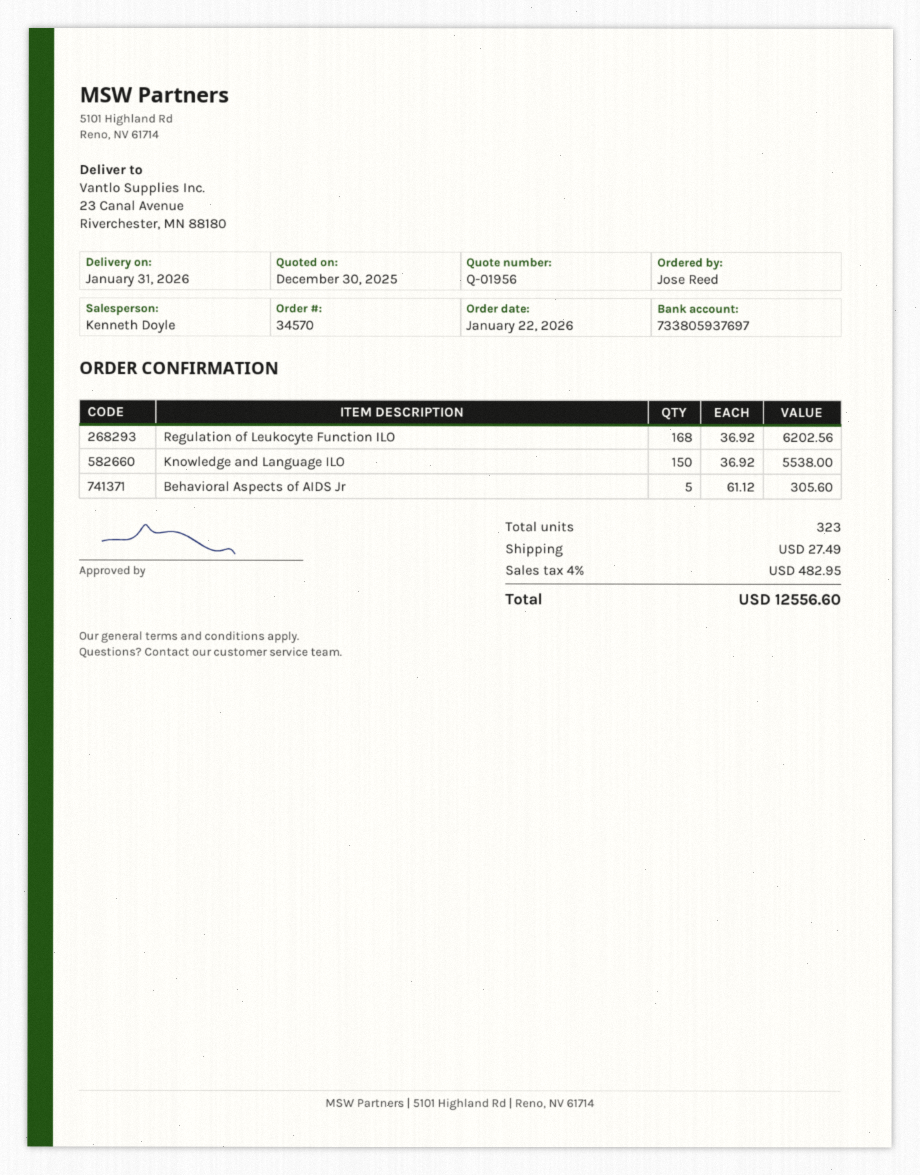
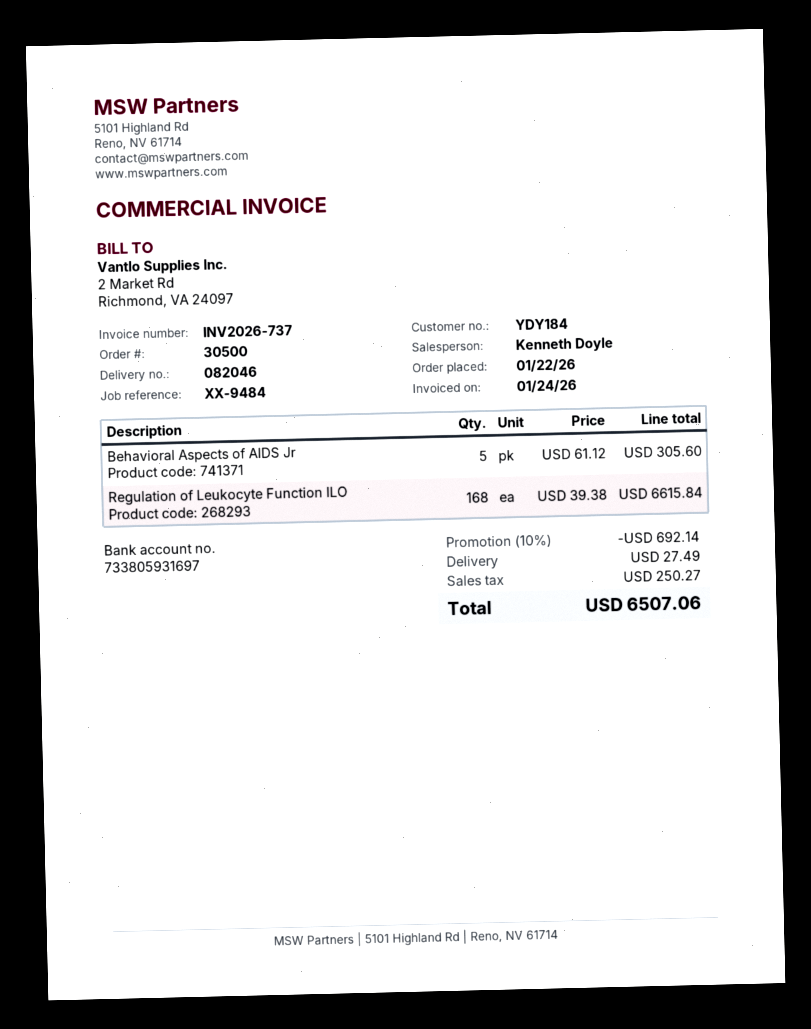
order number: 34570 -> 30500
bank account: 733805937697 -> 733805931697
Regulation of Leukocyte Function ILO: 168 x 36.92 = 6202.56 -> 168 x 39.38 = 6615.84
Knowledge and Language ILO: 150 x 36.92 = 5538.00 -> none
discount: none -> 10% = 692.14
tax: 482.95 -> 250.27
total: 12556.60 -> 6507.06

